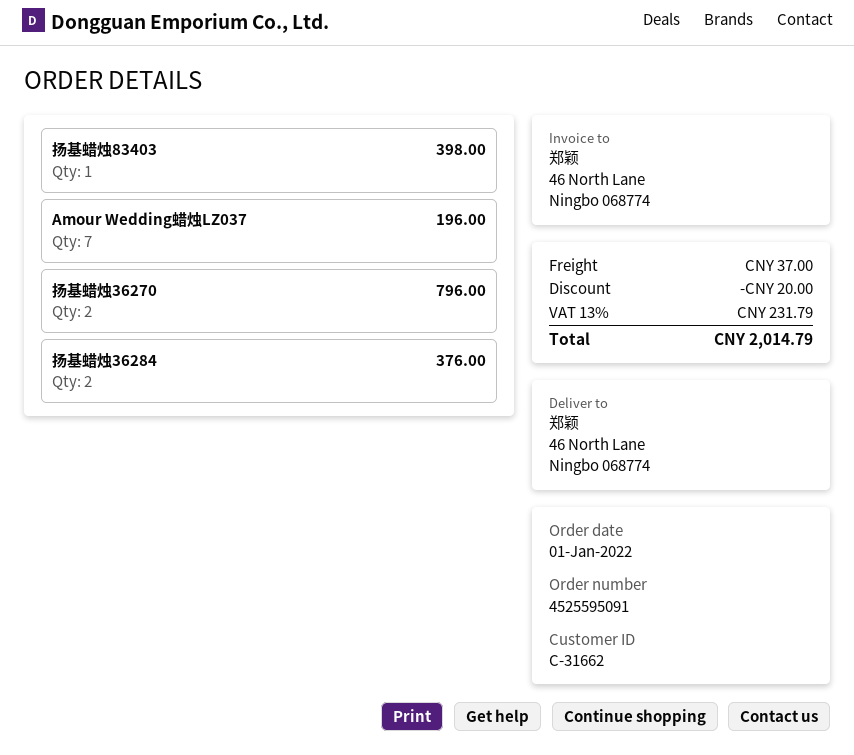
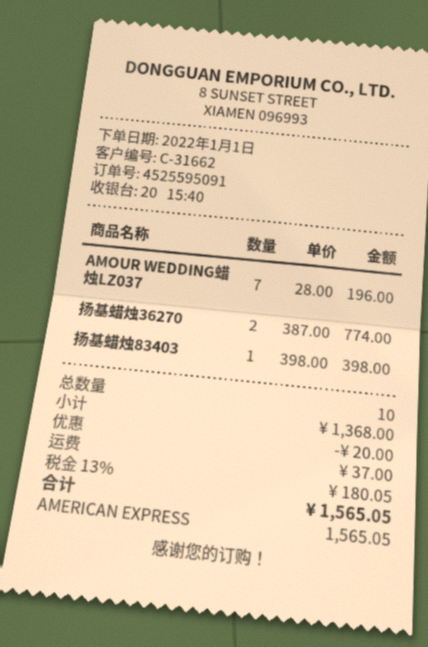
扬基蜡烛36270: 2 for 796.00 -> 2 for 774.00
扬基蜡烛36284: 2 for 376.00 -> none
tax: 13% = 231.79 -> 13% = 180.05
total: 2014.79 -> 1565.05

